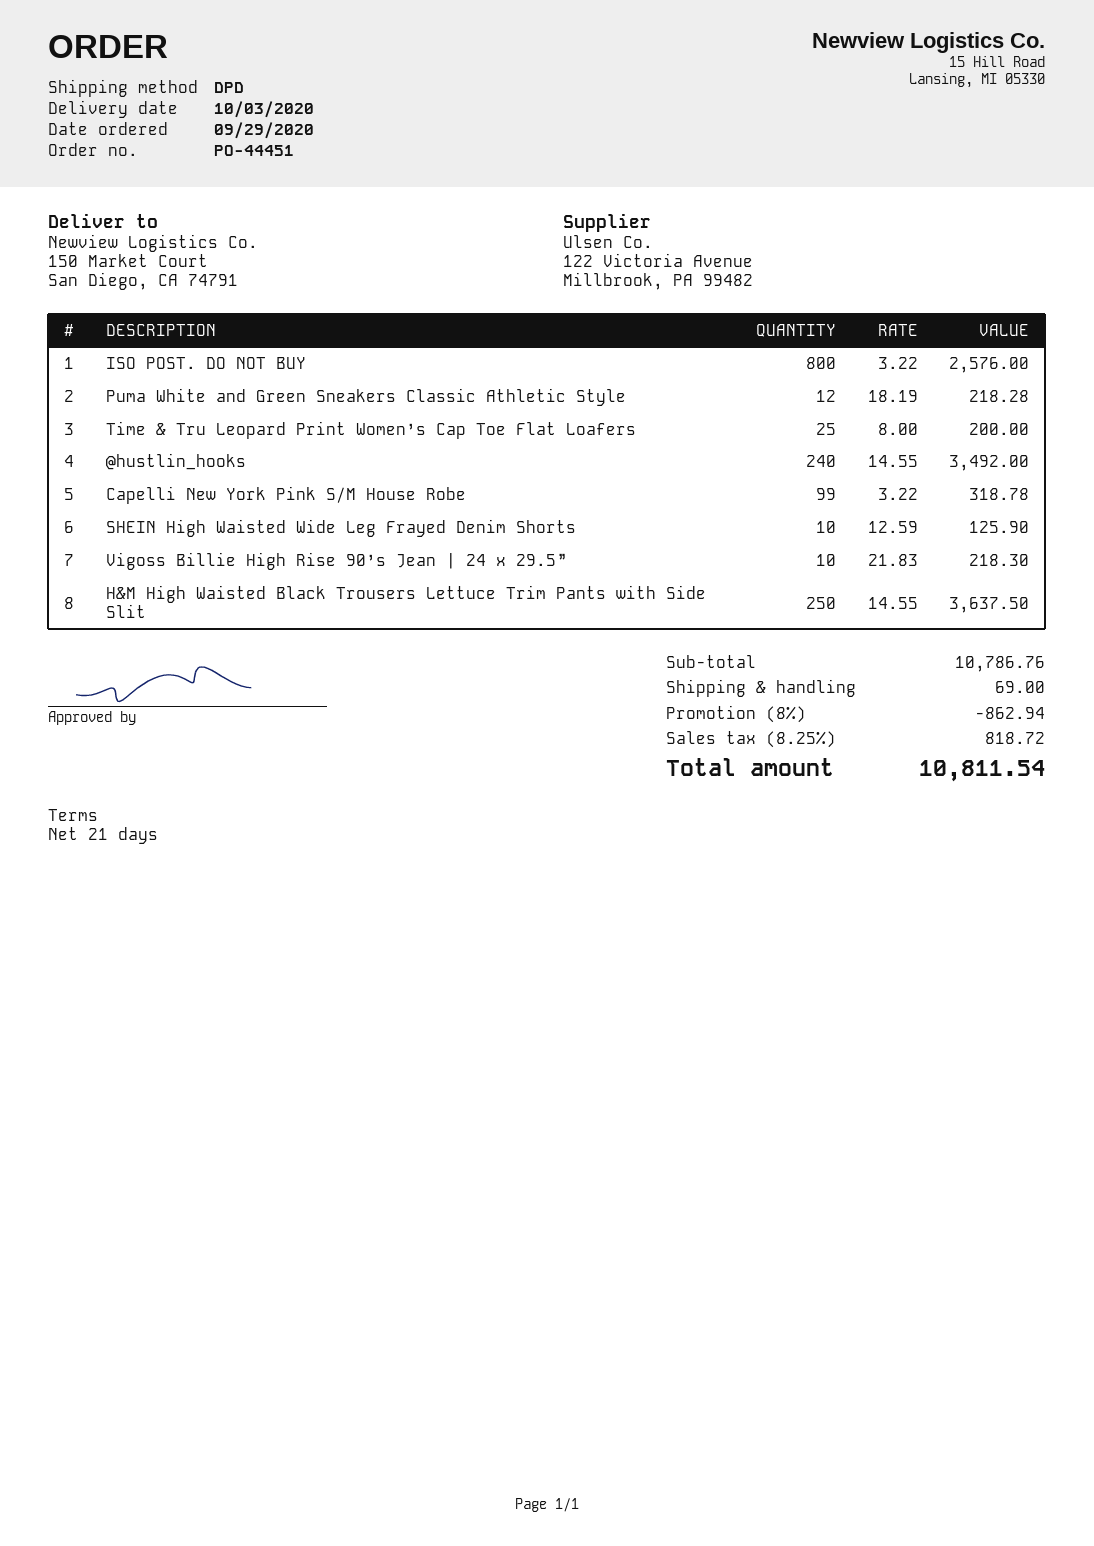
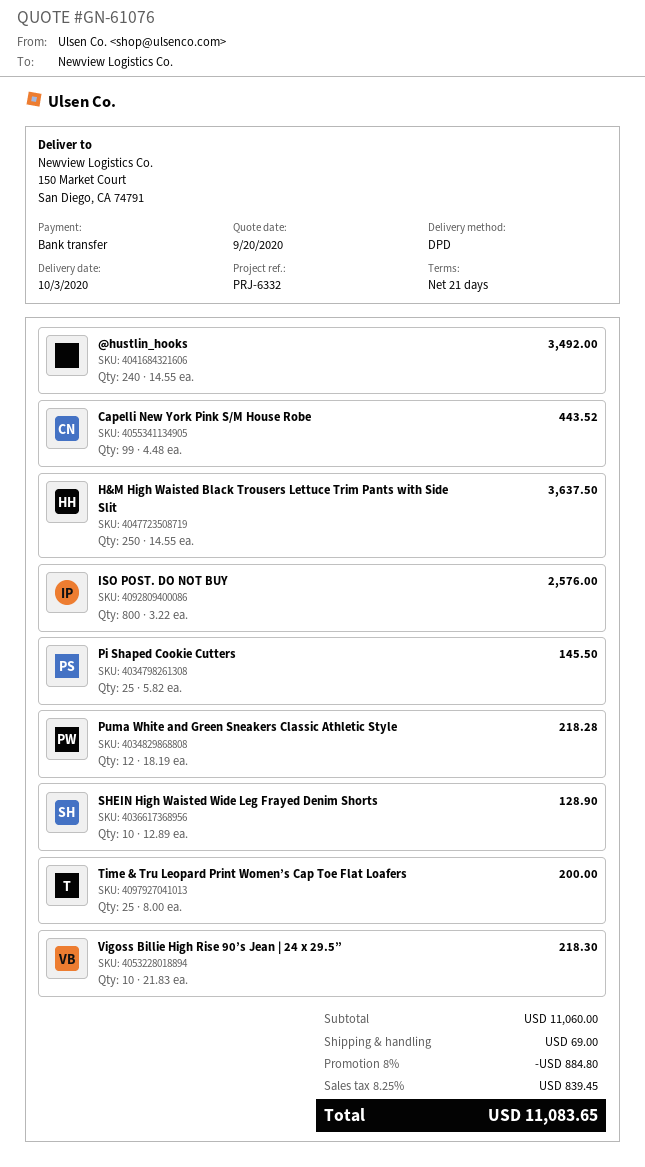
Capelli New York Pink S/M House Robe: 99 x 3.22 = 318.78 -> 99 x 4.48 = 443.52
SHEIN High Waisted Wide Leg Frayed Denim Shorts: 10 x 12.59 = 125.90 -> 10 x 12.89 = 128.90
Pi Shaped Cookie Cutters: none -> 25 x 5.82 = 145.50
subtotal: 10786.76 -> 11060.00
discount: 8% = 862.94 -> 8% = 884.80
tax: 8.25% = 818.72 -> 8.25% = 839.45
total: 10811.54 -> 11083.65

